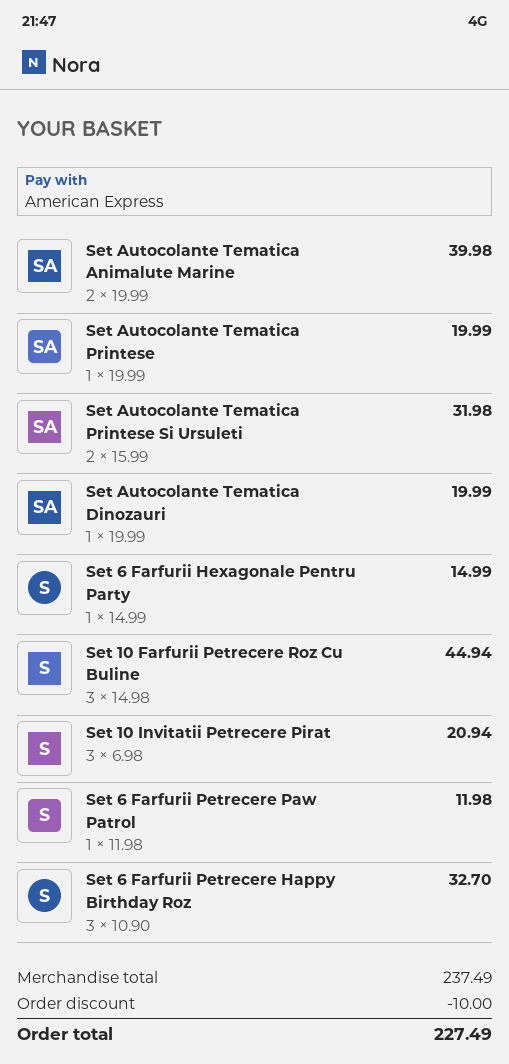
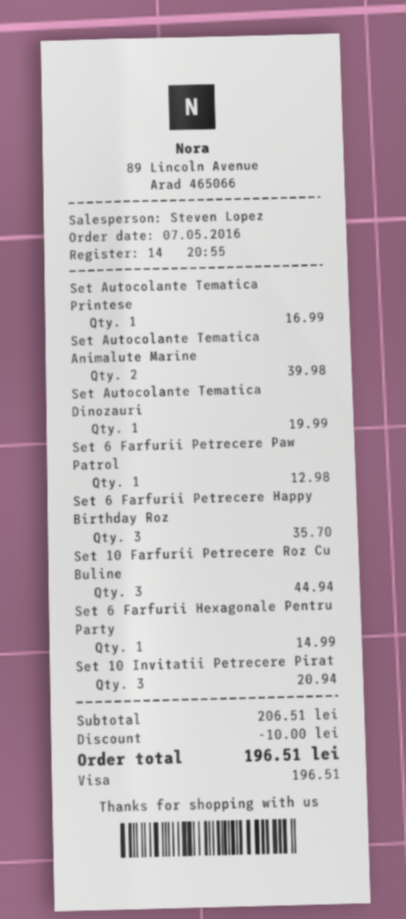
payment method: American Express -> Visa
Set Autocolante Tematica Printese: 1 for 19.99 -> 1 for 16.99
Set Autocolante Tematica Printese Si Ursuleti: 2 for 31.98 -> none
Set 6 Farfurii Petrecere Paw Patrol: 1 for 11.98 -> 1 for 12.98
Set 6 Farfurii Petrecere Happy Birthday Roz: 3 for 32.70 -> 3 for 35.70
subtotal: 237.49 -> 206.51
total: 227.49 -> 196.51

